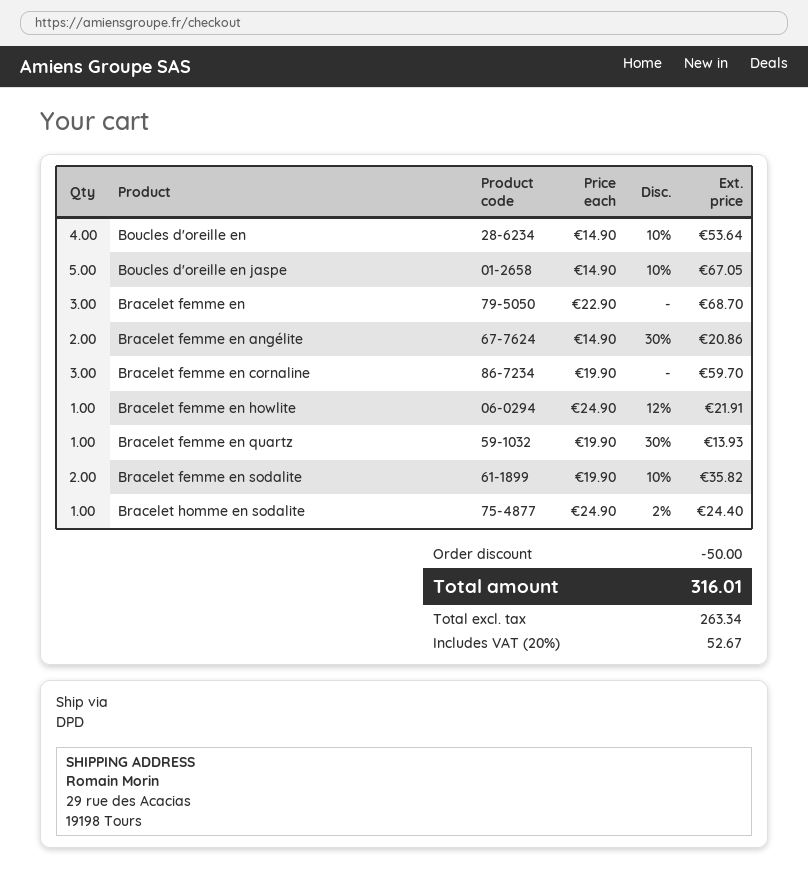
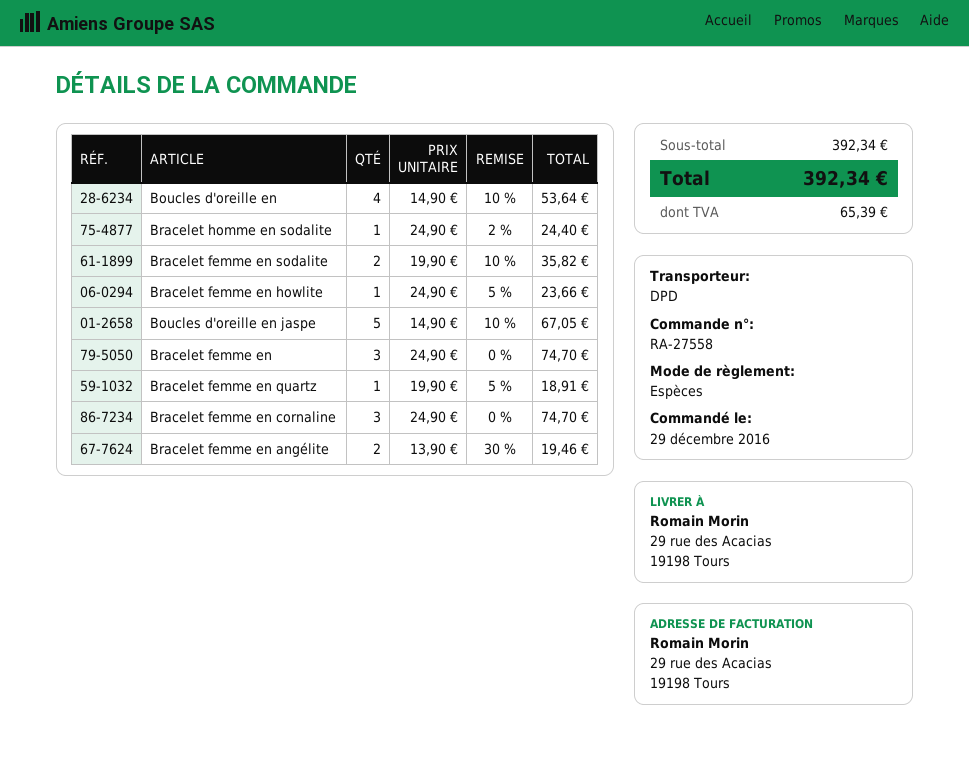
Bracelet femme en: 3 x 22.90 = 68.70 -> 3 x 24.90 = 74.70
Bracelet femme en angélite: 2 x 14.90 - 30% = 20.86 -> 2 x 13.90 - 30% = 19.46
Bracelet femme en cornaline: 3 x 19.90 = 59.70 -> 3 x 24.90 = 74.70
Bracelet femme en howlite: 1 x 24.90 - 12% = 21.91 -> 1 x 24.90 - 5% = 23.66
Bracelet femme en quartz: 1 x 19.90 - 30% = 13.93 -> 1 x 19.90 - 5% = 18.91
discount: 50.00 -> none
tax: 52.67 -> 65.39
total: 316.01 -> 392.34

